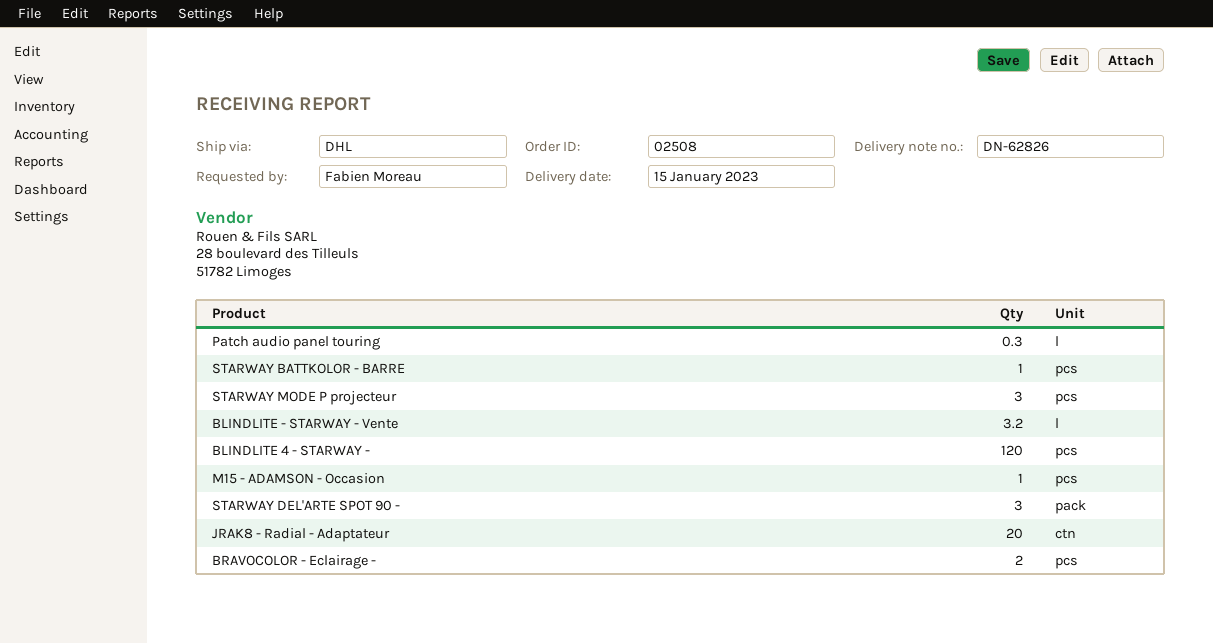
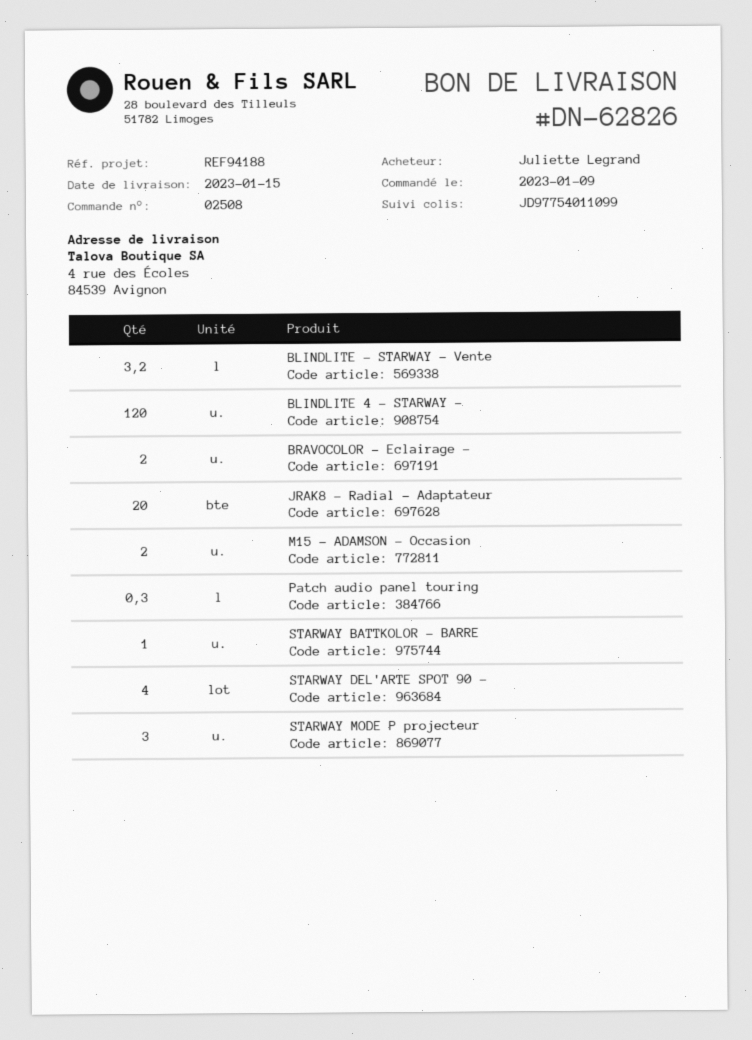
ordered by: Fabien Moreau -> Juliette Legrand
M15 - ADAMSON - Occasion: 1 -> 2
STARWAY DEL'ARTE SPOT 90 -: 3 -> 4

